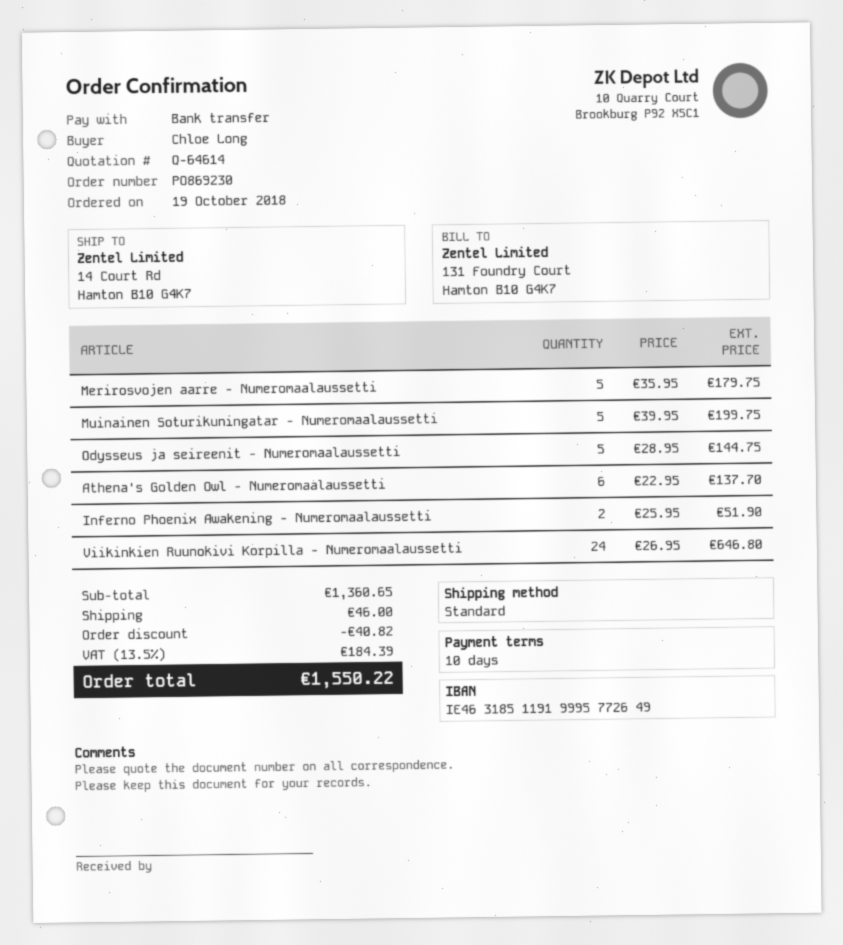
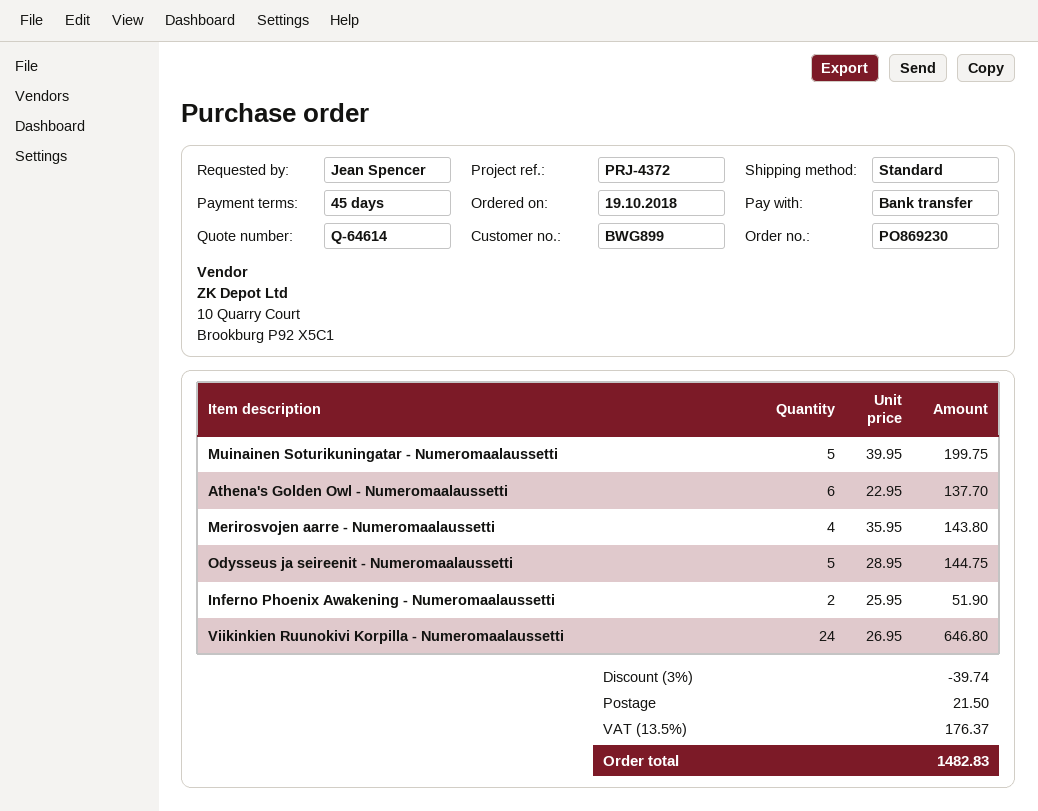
payment terms: 10 days -> 45 days
ordered by: Chloe Long -> Jean Spencer
Merirosvojen aarre - Numeromaalaussetti: 5 x 35.95 = 179.75 -> 4 x 35.95 = 143.80
discount: 40.82 -> 39.74
shipping: 46.00 -> 21.50
tax: 13.5% = 184.39 -> 13.5% = 176.37
total: 1550.22 -> 1482.83

